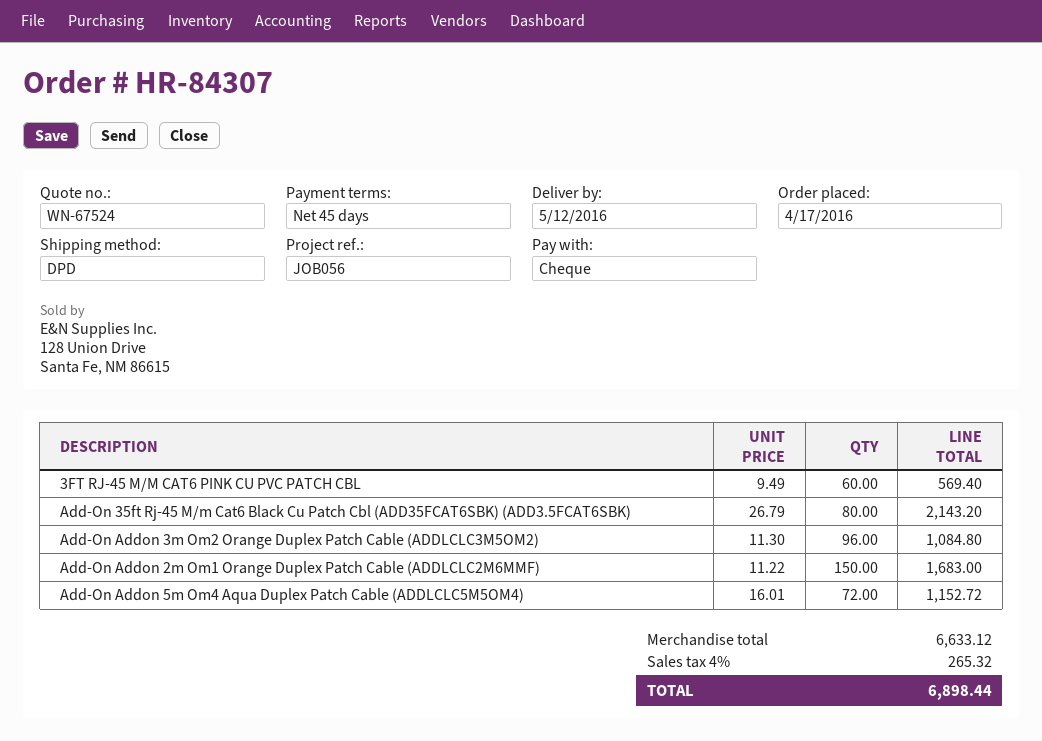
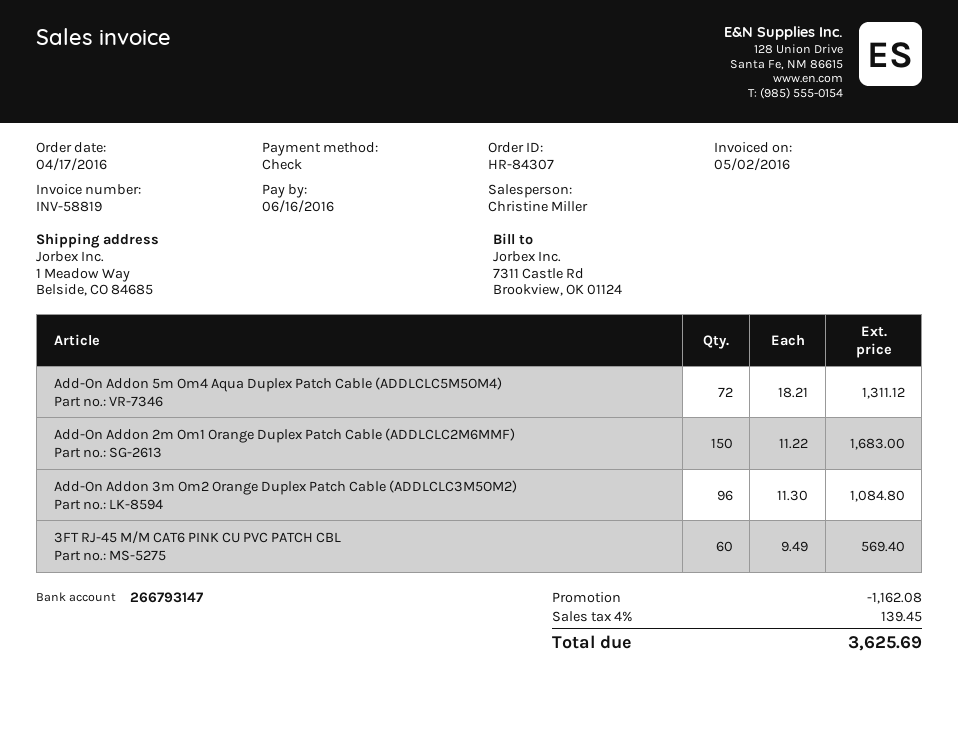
Add-On 35ft Rj-45 M/m Cat6 Black Cu Patch Cbl (ADD35FCAT6SBK) (ADD3.5FCAT6SBK): 80 x 26.79 = 2143.20 -> none
Add-On Addon 5m Om4 Aqua Duplex Patch Cable (ADDLCLC5M5OM4): 72 x 16.01 = 1152.72 -> 72 x 18.21 = 1311.12
discount: none -> 1162.08
tax: 4% = 265.32 -> 4% = 139.45
total: 6898.44 -> 3625.69

